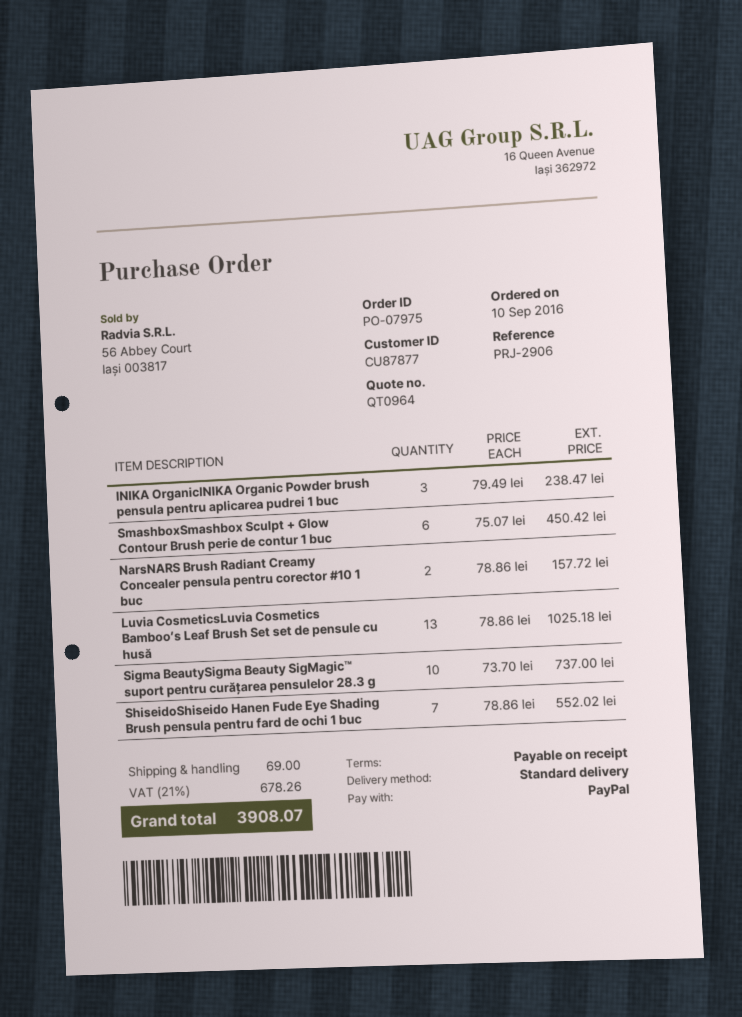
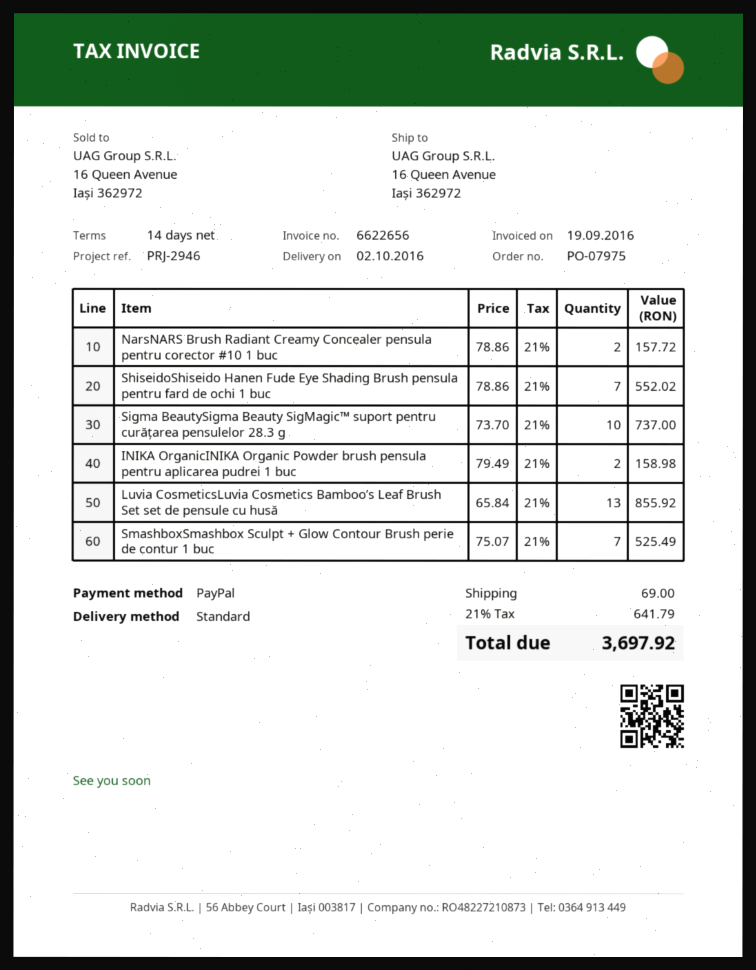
payment terms: on receipt -> 14 days
reference: PRJ-2906 -> PRJ-2946
INIKA OrganicINIKA Organic Powder brush pensula pentru aplicarea pudrei 1 buc: 3 x 79.49 = 238.47 -> 2 x 79.49 = 158.98
SmashboxSmashbox Sculpt + Glow Contour Brush perie de contur 1 buc: 6 x 75.07 = 450.42 -> 7 x 75.07 = 525.49
Luvia CosmeticsLuvia Cosmetics Bamboo’s Leaf Brush Set set de pensule cu husă: 13 x 78.86 = 1025.18 -> 13 x 65.84 = 855.92
tax: 21% = 678.26 -> 21% = 641.79
total: 3908.07 -> 3697.92

